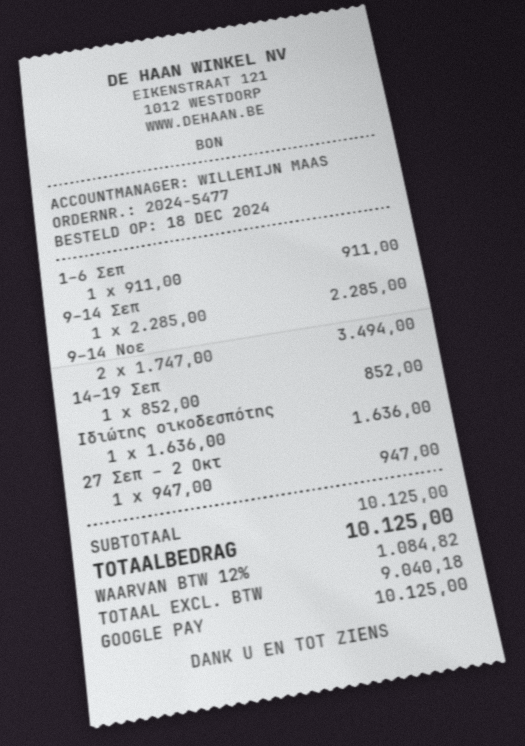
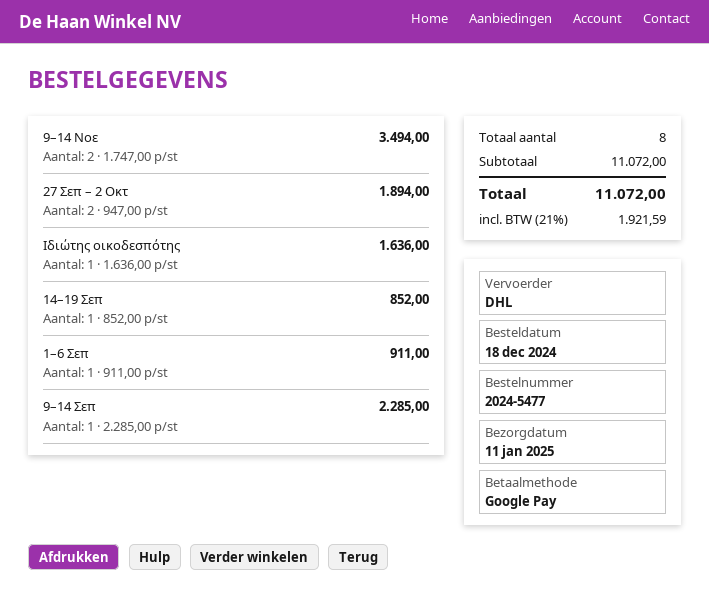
27 Σεπ – 2 Οκτ: 1 x 947.00 = 947.00 -> 2 x 947.00 = 1894.00
subtotal: 10125.00 -> 11072.00
tax: 12% = 1084.82 -> 21% = 1921.59
total: 10125.00 -> 11072.00

